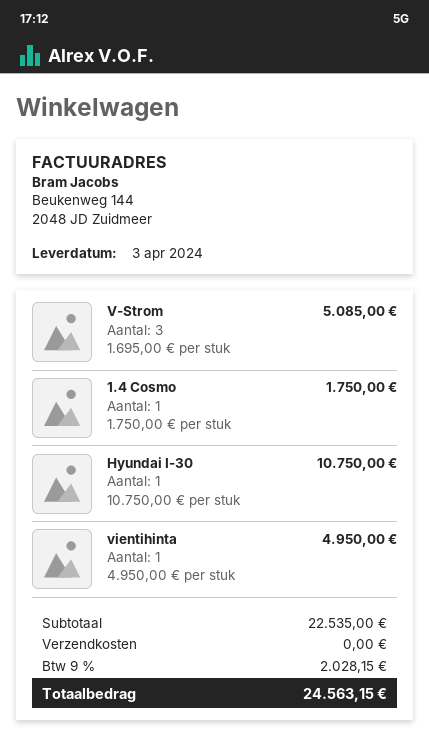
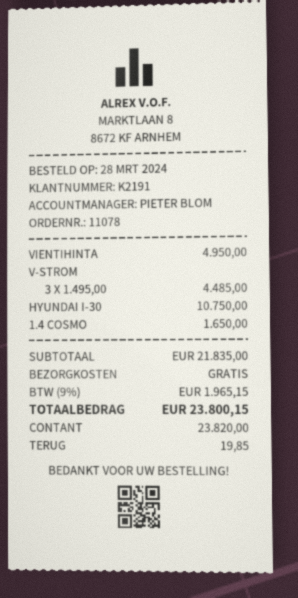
V-Strom: 3 x 1695.00 = 5085.00 -> 3 x 1495.00 = 4485.00
1.4 Cosmo: 1 x 1750.00 = 1750.00 -> 1 x 1650.00 = 1650.00
subtotal: 22535.00 -> 21835.00
tax: 9% = 2028.15 -> 9% = 1965.15
total: 24563.15 -> 23800.15

